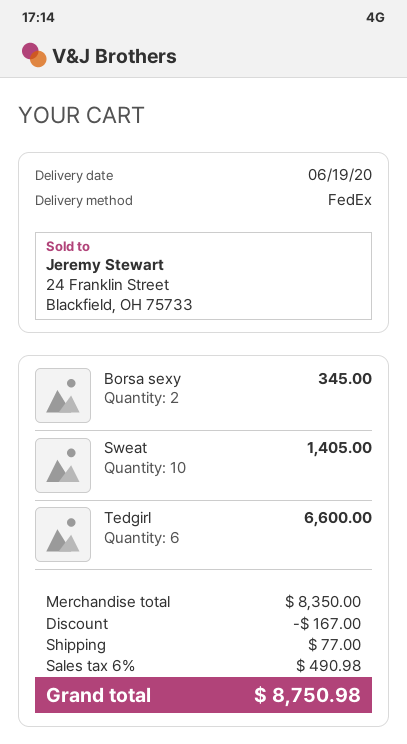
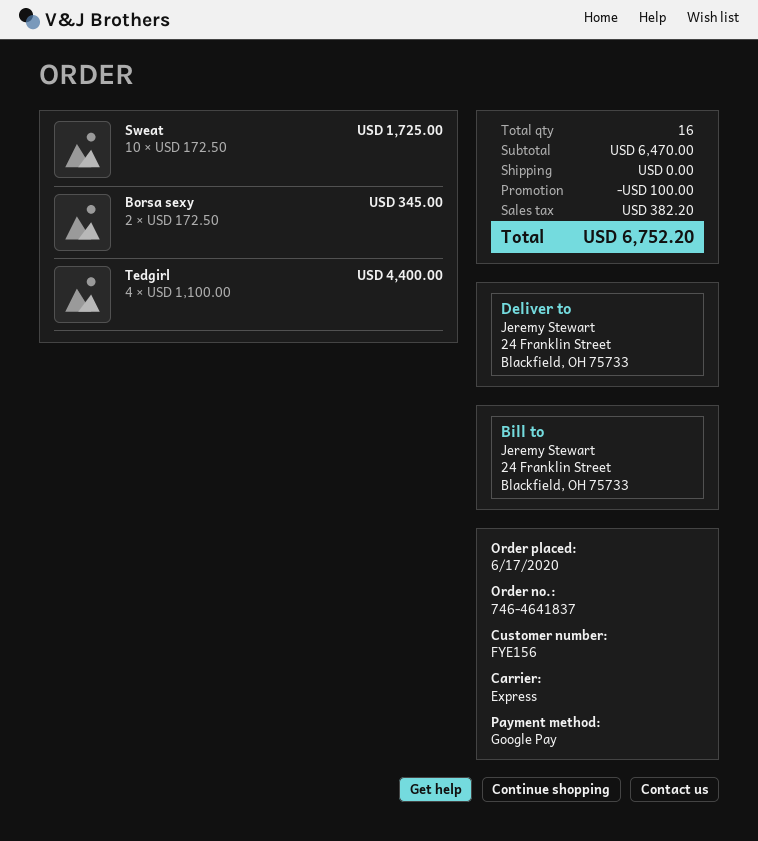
shipping method: FedEx -> express
Sweat: 10 for 1405.00 -> 10 for 1725.00
Tedgirl: 6 for 6600.00 -> 4 for 4400.00
subtotal: 8350.00 -> 6470.00
discount: 167.00 -> 100.00
shipping: 77.00 -> 0.00
tax: 490.98 -> 382.20
total: 8750.98 -> 6752.20

